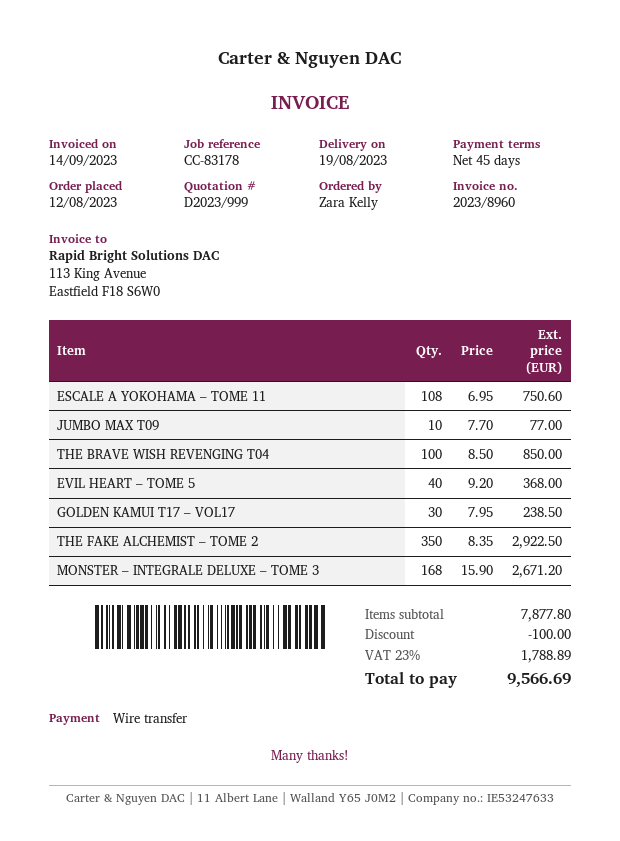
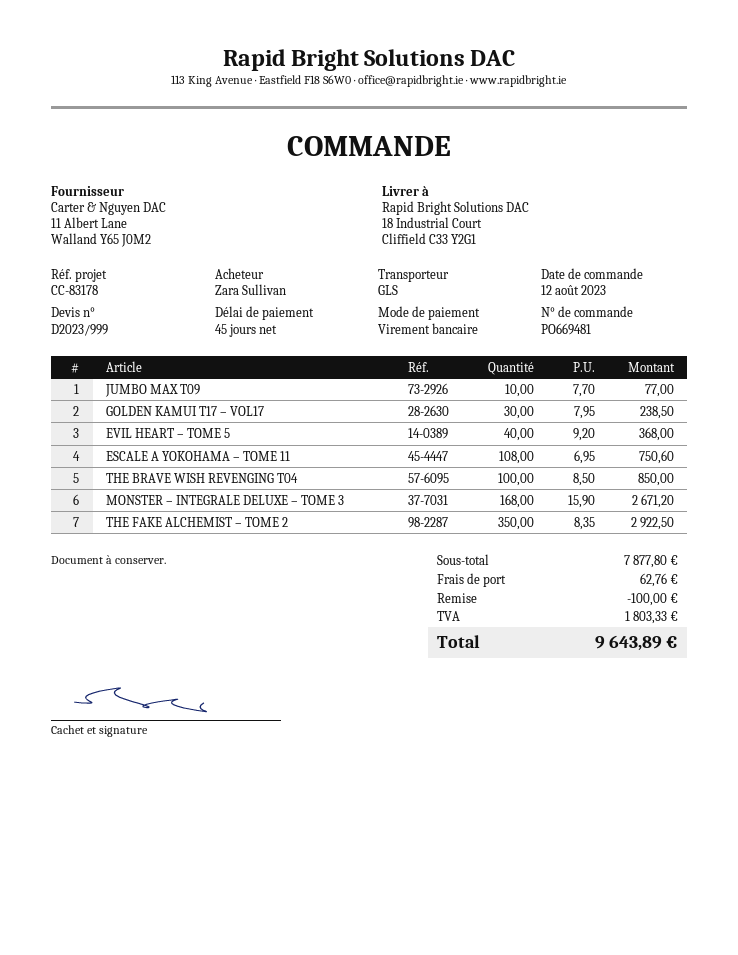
ordered by: Zara Kelly -> Zara Sullivan
shipping: none -> 62.76
tax: 1788.89 -> 1803.33
total: 9566.69 -> 9643.89

